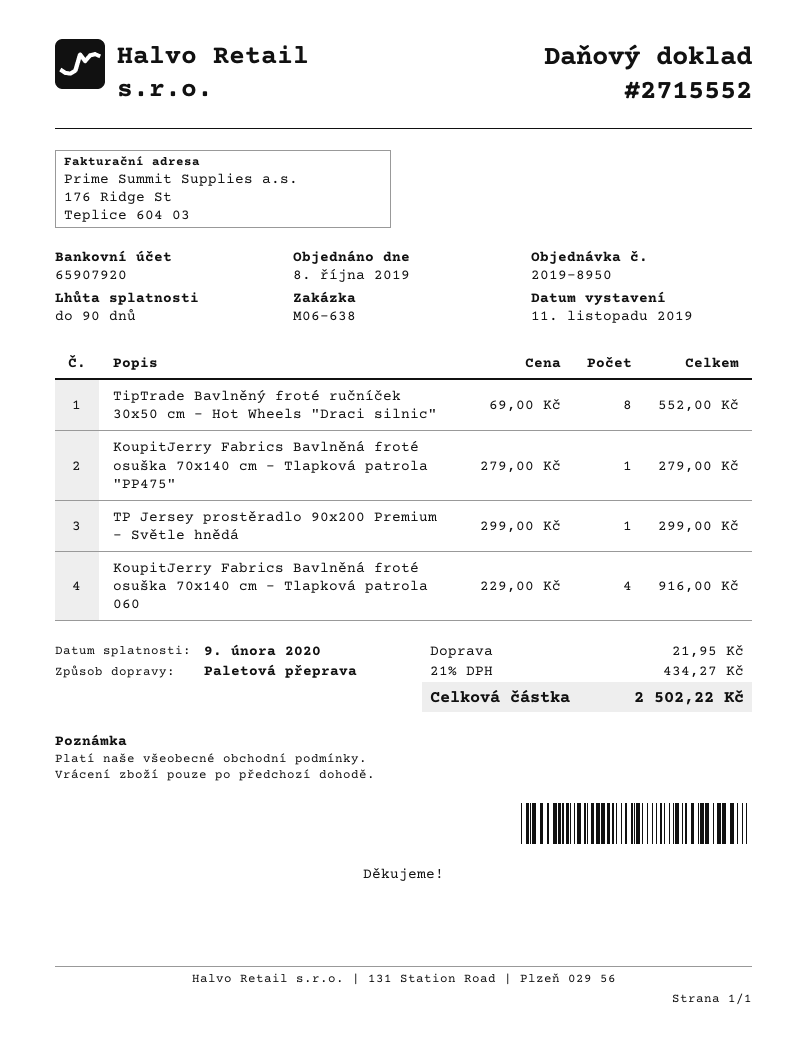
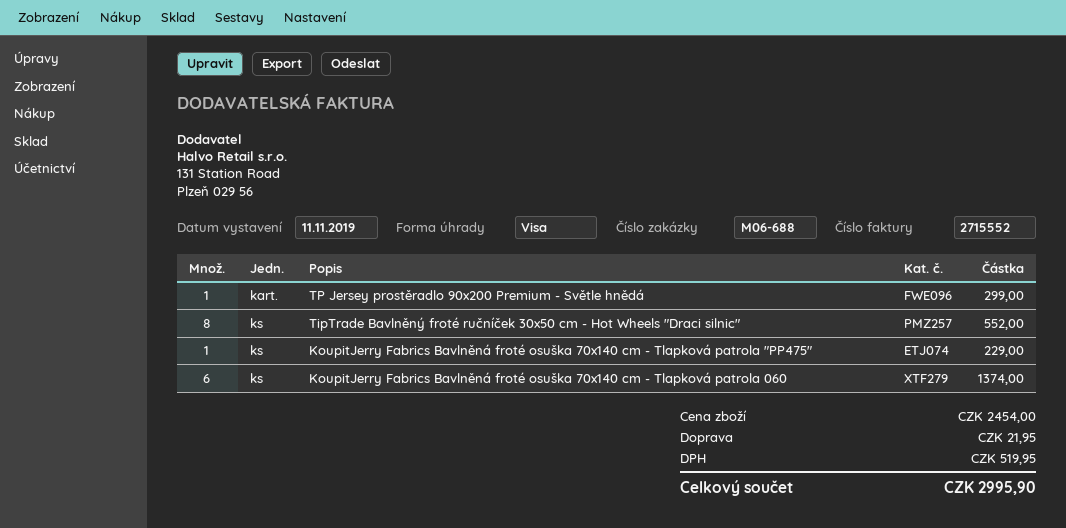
reference: M06-638 -> M06-688
KoupitJerry Fabrics Bavlněná froté osuška 70x140 cm - Tlapková patrola "PP475": 1 for 279.00 -> 1 for 229.00
KoupitJerry Fabrics Bavlněná froté osuška 70x140 cm - Tlapková patrola 060: 4 for 916.00 -> 6 for 1374.00
tax: 434.27 -> 519.95
total: 2502.22 -> 2995.90

